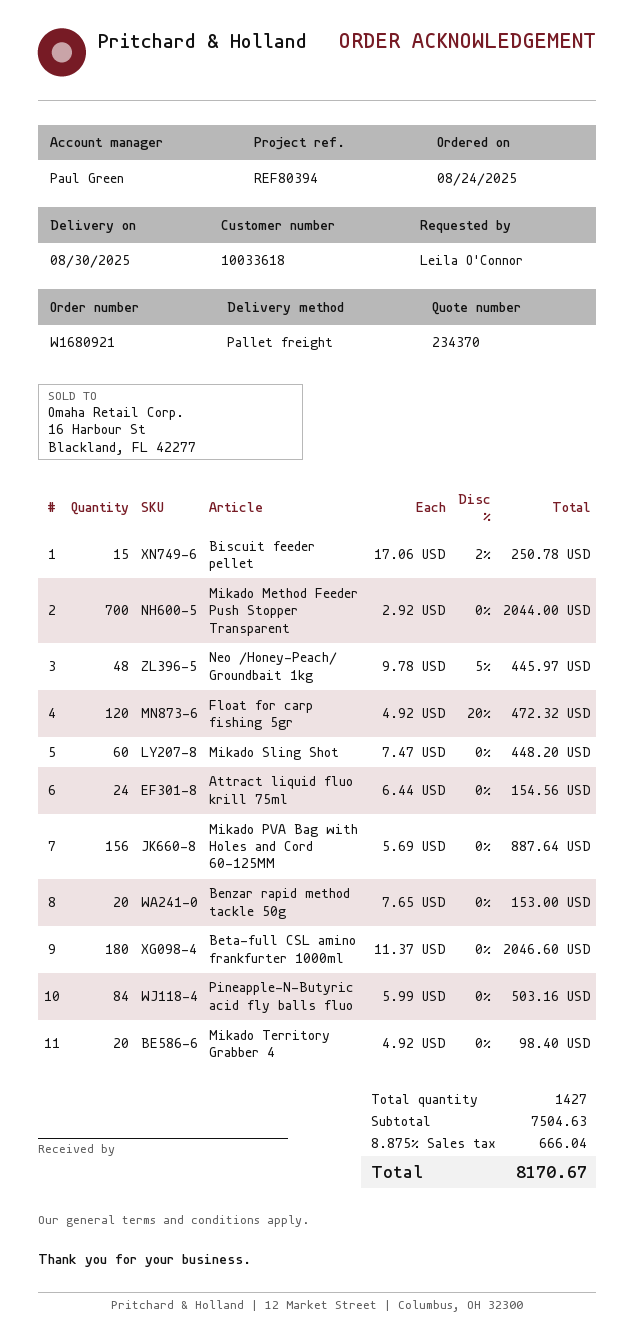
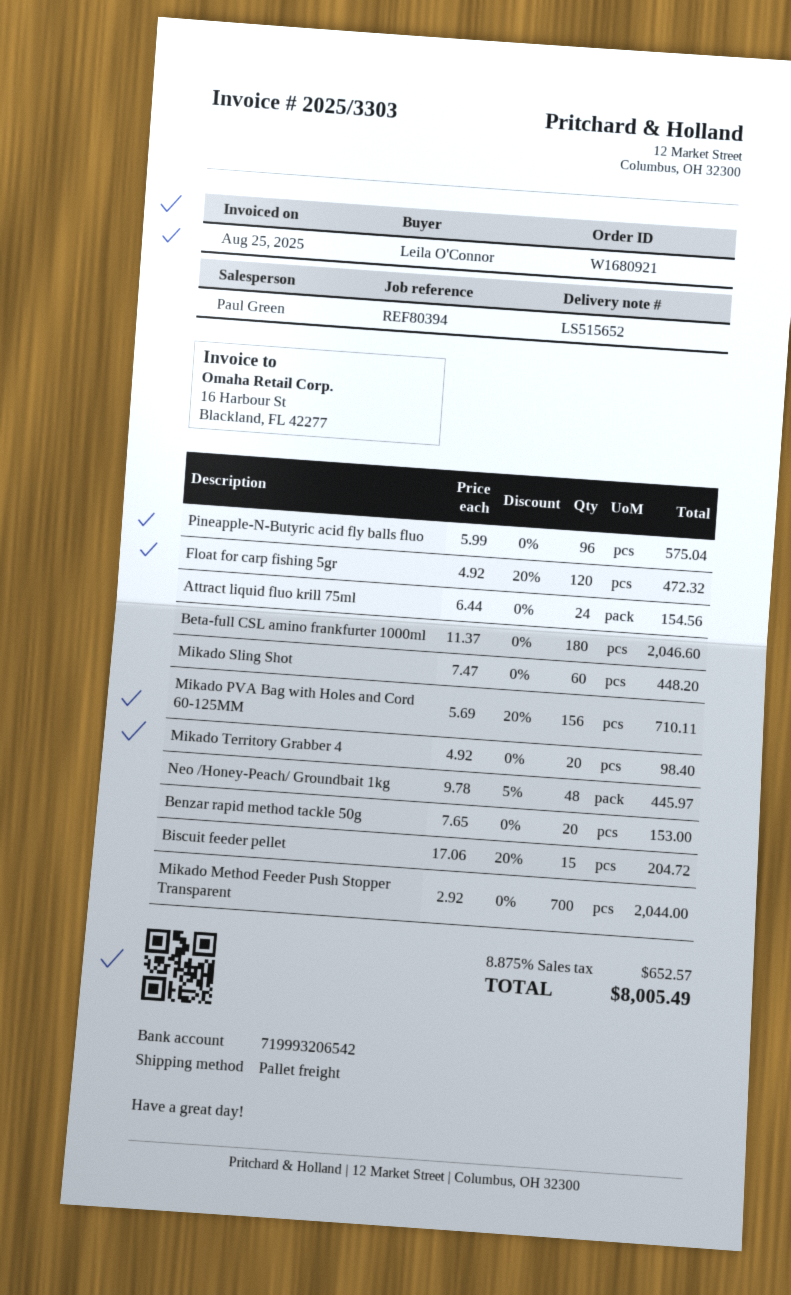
Biscuit feeder pellet: 15 x 17.06 - 2% = 250.78 -> 15 x 17.06 - 20% = 204.72
Mikado PVA Bag with Holes and Cord 60-125MM: 156 x 5.69 = 887.64 -> 156 x 5.69 - 20% = 710.11
Pineapple-N-Butyric acid fly balls fluo: 84 x 5.99 = 503.16 -> 96 x 5.99 = 575.04
tax: 8.875% = 666.04 -> 8.875% = 652.57
total: 8170.67 -> 8005.49

